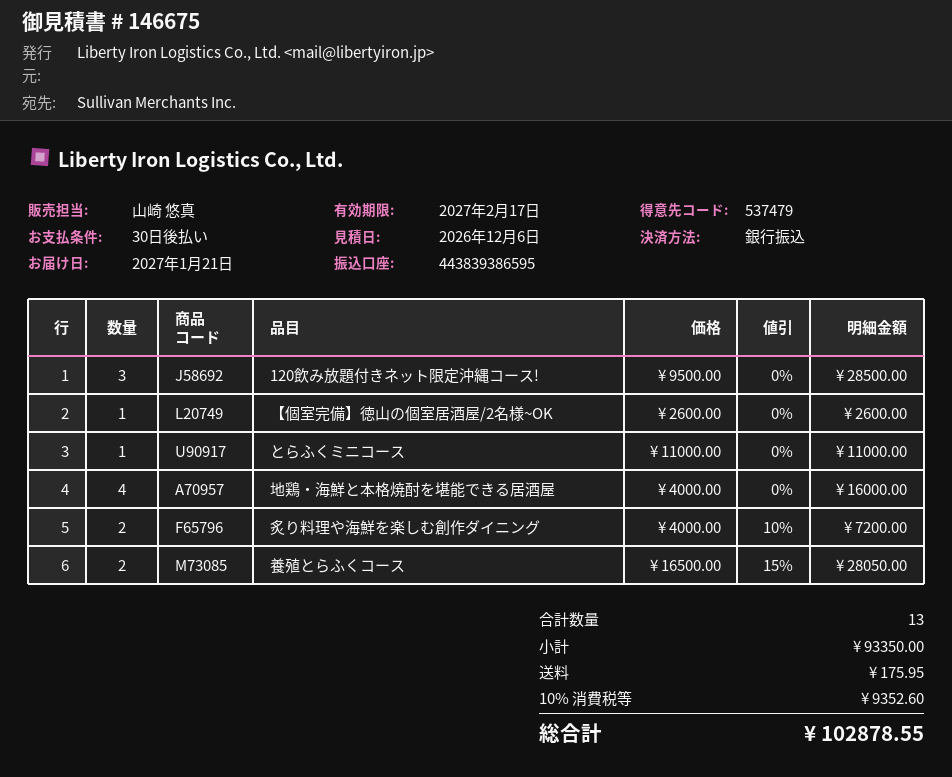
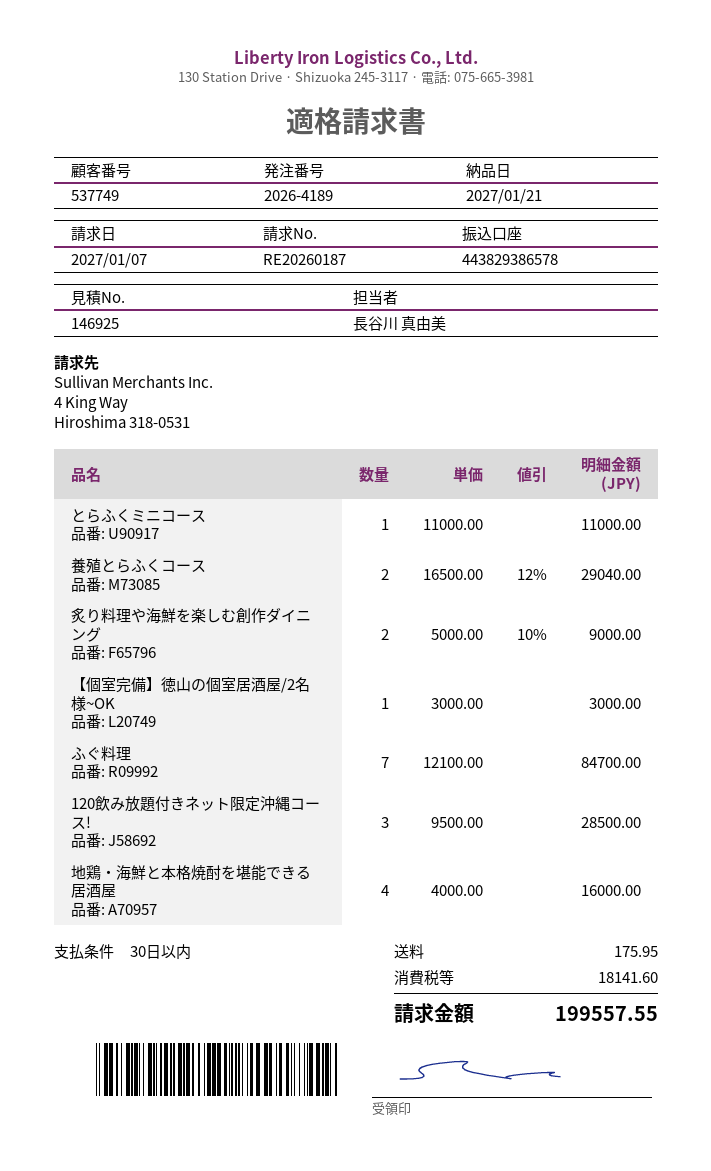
quote number: 146675 -> 146925
customer number: 537479 -> 537749
sales rep: 山崎 悠真 -> 長谷川 真由美
bank account: 443839386595 -> 443829386578
【個室完備】徳山の個室居酒屋/2名様~OK: 1 x 2600.00 = 2600.00 -> 1 x 3000.00 = 3000.00
炙り料理や海鮮を楽しむ創作ダイニング: 2 x 4000.00 - 10% = 7200.00 -> 2 x 5000.00 - 10% = 9000.00
養殖とらふくコース: 2 x 16500.00 - 15% = 28050.00 -> 2 x 16500.00 - 12% = 29040.00
ふぐ料理: none -> 7 x 12100.00 = 84700.00
tax: 9352.60 -> 18141.60
total: 102878.55 -> 199557.55

